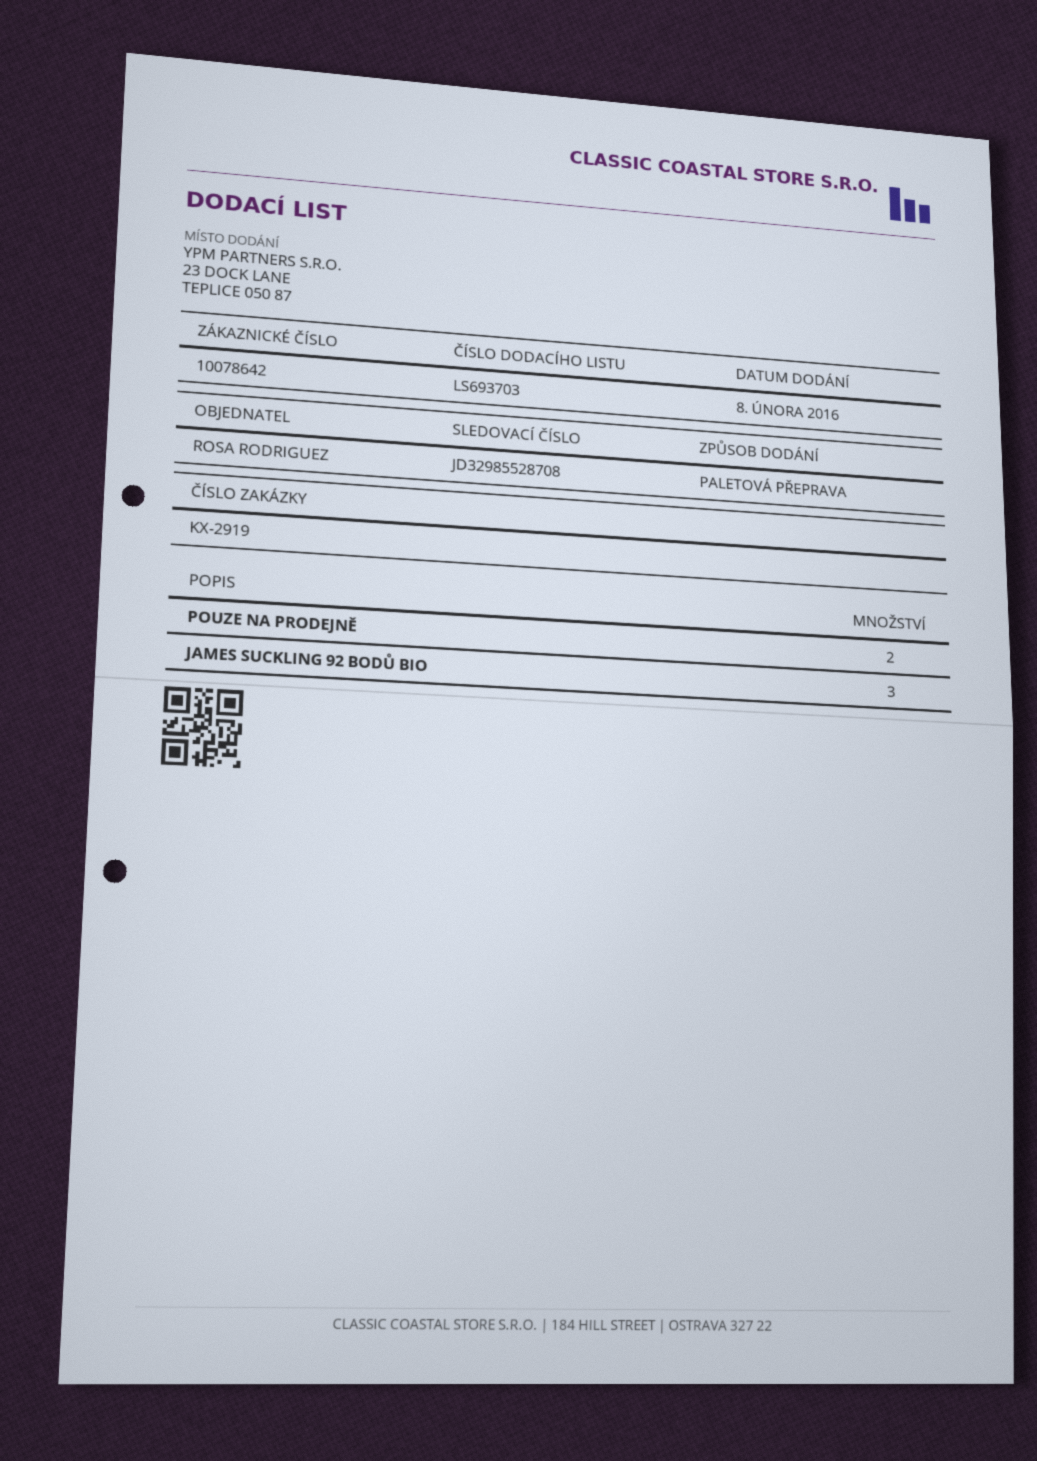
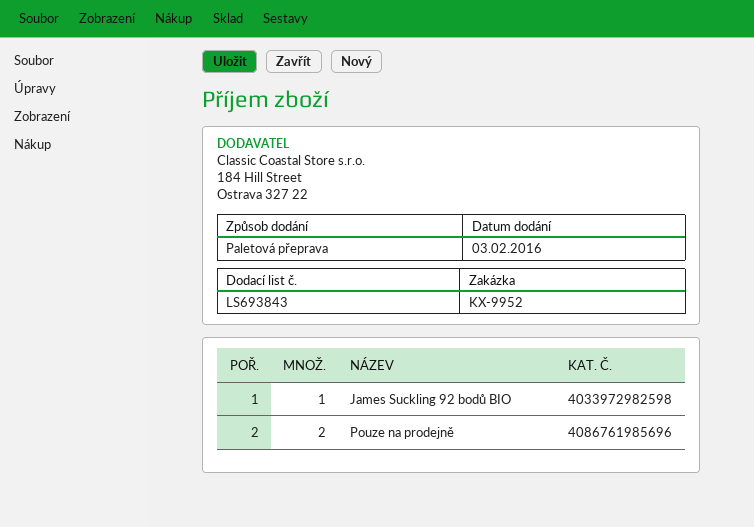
delivery note number: LS693703 -> LS693843
delivery date: 2016-02-08 -> 2016-02-03
reference: KX-2919 -> KX-9952
JAMES SUCKLING 92 BODŮ BIO: 3 -> 1

